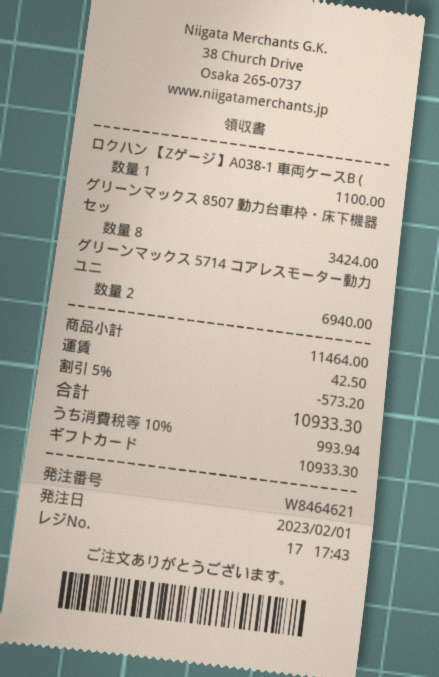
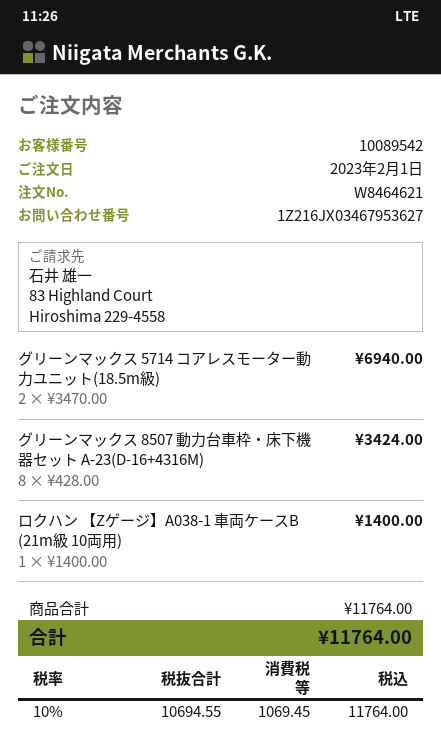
ロクハン 【Zゲージ】A038-1 車両ケースB (: 1 for 1100.00 -> 1 for 1400.00
subtotal: 11464.00 -> 11764.00
discount: 5% = 573.20 -> none
shipping: 42.50 -> none
tax: 10% = 993.94 -> 10% = 1069.45
total: 10933.30 -> 11764.00

